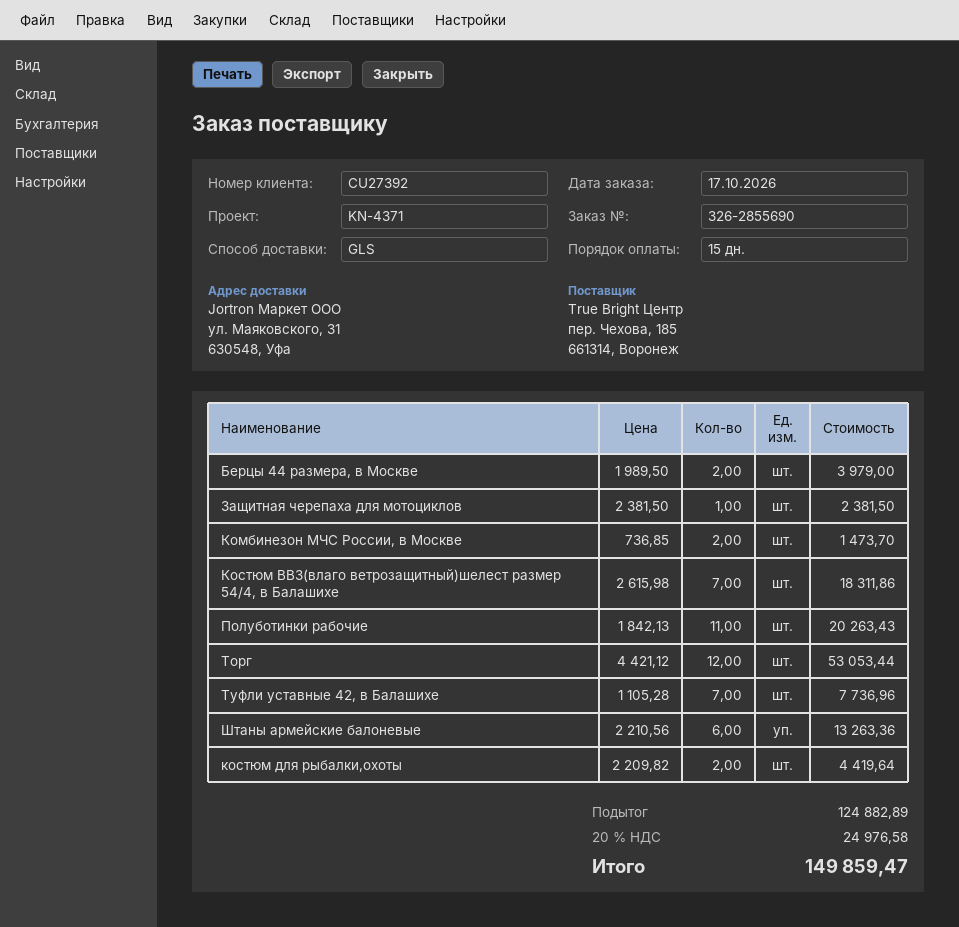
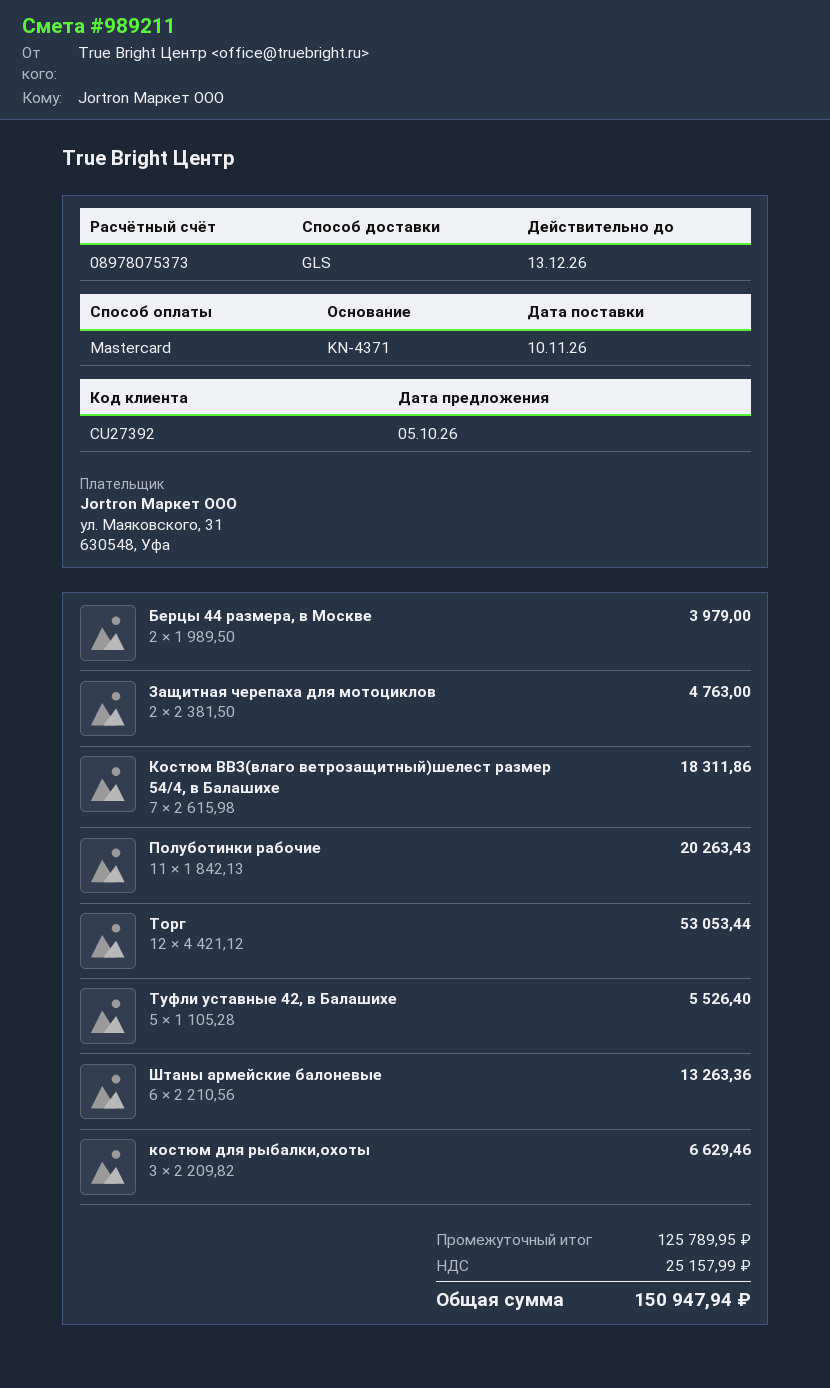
Защитная черепаха для мотоциклов: 1 x 2381.50 = 2381.50 -> 2 x 2381.50 = 4763.00
Комбинезон МЧС России, в Москве: 2 x 736.85 = 1473.70 -> none
Туфли уставные 42, в Балашихе: 7 x 1105.28 = 7736.96 -> 5 x 1105.28 = 5526.40
костюм для рыбалки,охоты: 2 x 2209.82 = 4419.64 -> 3 x 2209.82 = 6629.46
subtotal: 124882.89 -> 125789.95
tax: 24976.58 -> 25157.99
total: 149859.47 -> 150947.94

